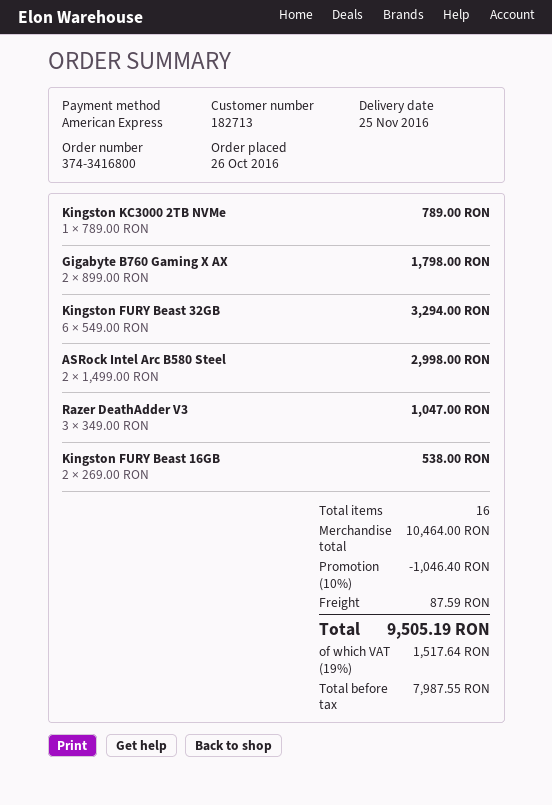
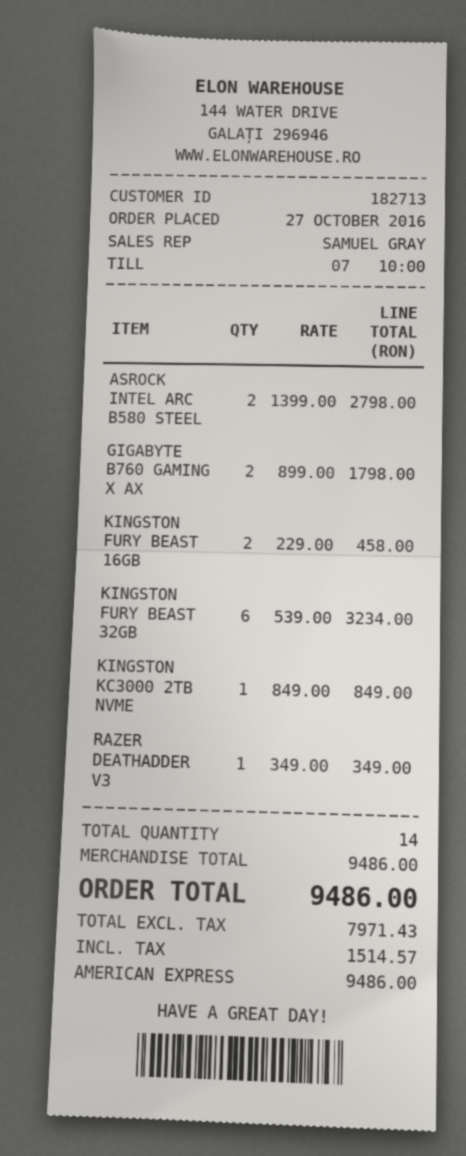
order date: 2016-10-26 -> 2016-10-27
Kingston KC3000 2TB NVMe: 1 x 789.00 = 789.00 -> 1 x 849.00 = 849.00
Kingston FURY Beast 32GB: 6 x 549.00 = 3294.00 -> 6 x 539.00 = 3234.00
ASRock Intel Arc B580 Steel: 2 x 1499.00 = 2998.00 -> 2 x 1399.00 = 2798.00
Razer DeathAdder V3: 3 x 349.00 = 1047.00 -> 1 x 349.00 = 349.00
Kingston FURY Beast 16GB: 2 x 269.00 = 538.00 -> 2 x 229.00 = 458.00
total quantity: 16 -> 14
subtotal: 10464.00 -> 9486.00
discount: 10% = 1046.40 -> none
shipping: 87.59 -> none
net: 7987.55 -> 7971.43
tax: 1517.64 -> 1514.57
total: 9505.19 -> 9486.00

